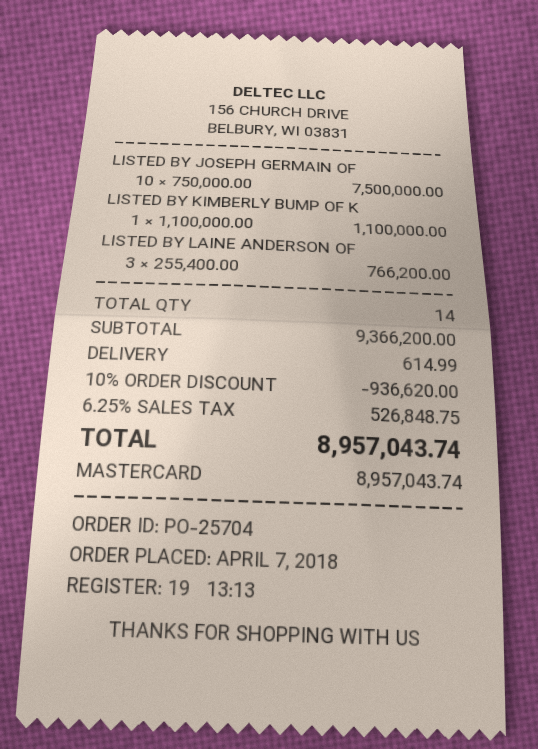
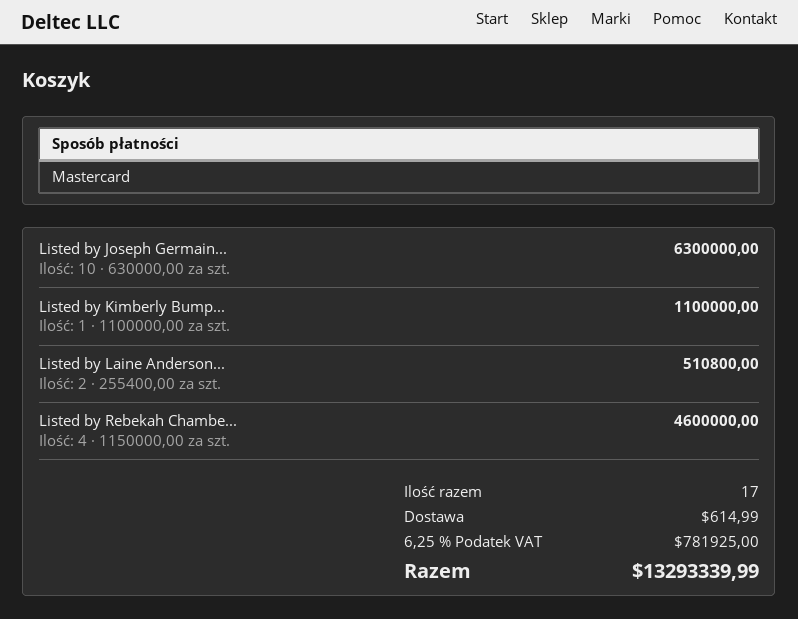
LISTED BY JOSEPH GERMAIN OF: 10 x 750000.00 = 7500000.00 -> 10 x 630000.00 = 6300000.00
LISTED BY LAINE ANDERSON OF: 3 x 255400.00 = 766200.00 -> 2 x 255400.00 = 510800.00
Listed by Rebekah Chambe...: none -> 4 x 1150000.00 = 4600000.00
total quantity: 14 -> 17
discount: 10% = 936620.00 -> none
tax: 6.25% = 526848.75 -> 6.25% = 781925.00
total: 8957043.74 -> 13293339.99

